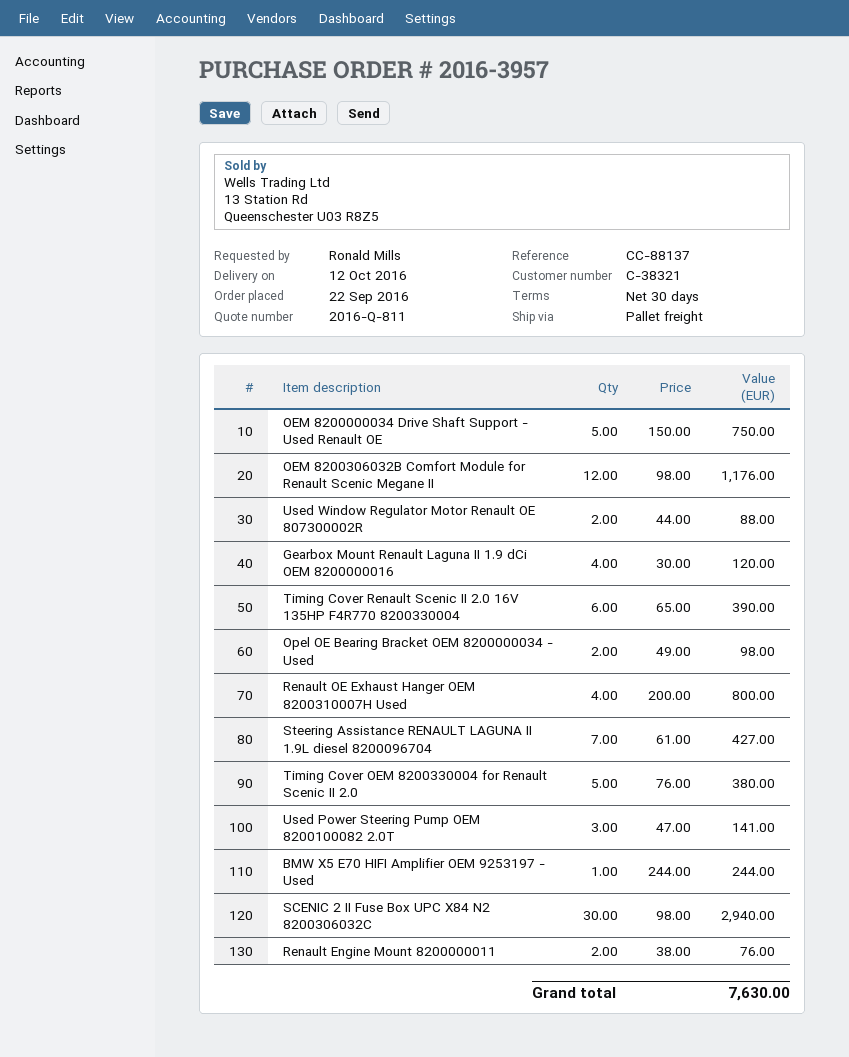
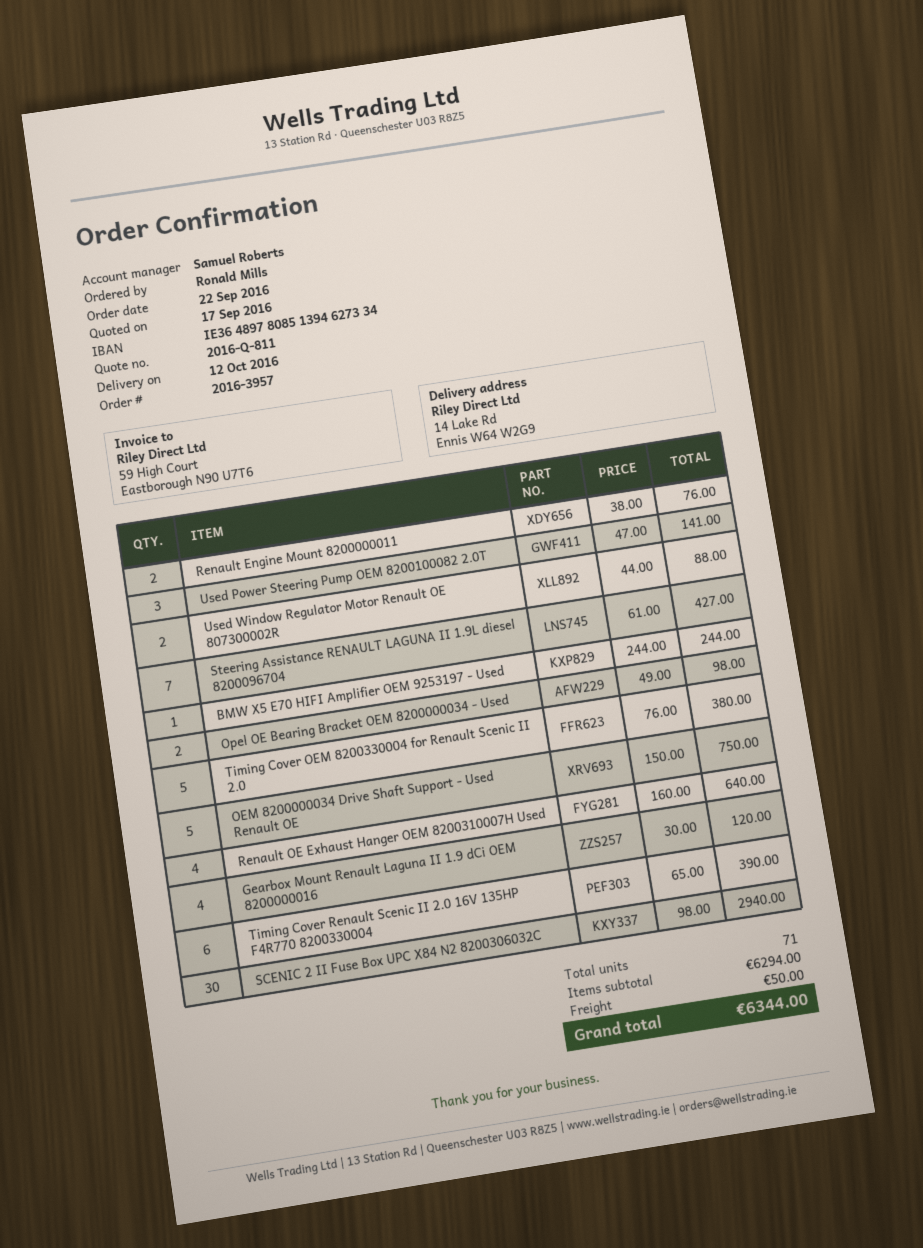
OEM 8200306032B Comfort Module for Renault Scenic Megane II: 12 x 98.00 = 1176.00 -> none
Renault OE Exhaust Hanger OEM 8200310007H Used: 4 x 200.00 = 800.00 -> 4 x 160.00 = 640.00
shipping: none -> 50.00
total: 7630.00 -> 6344.00

